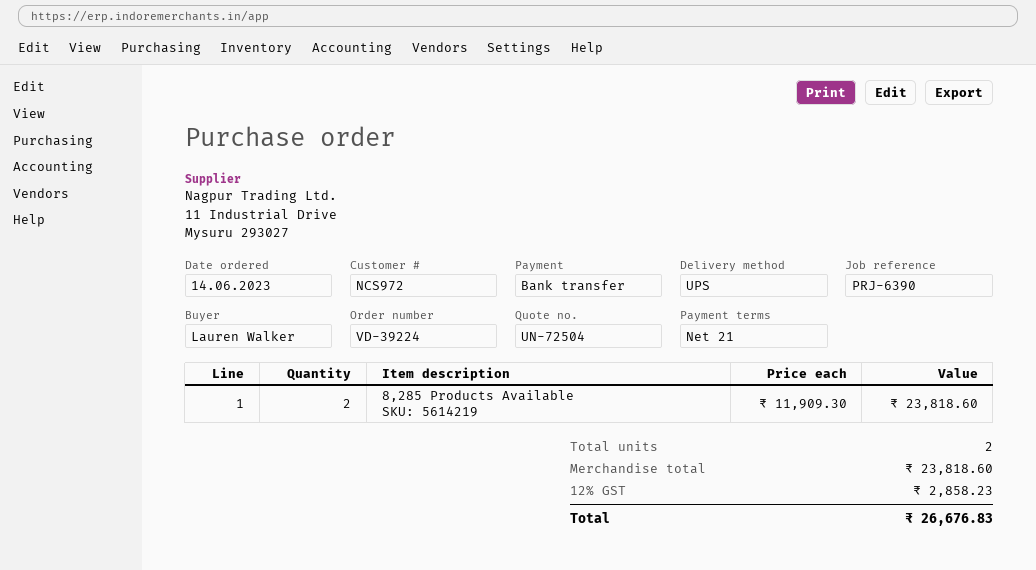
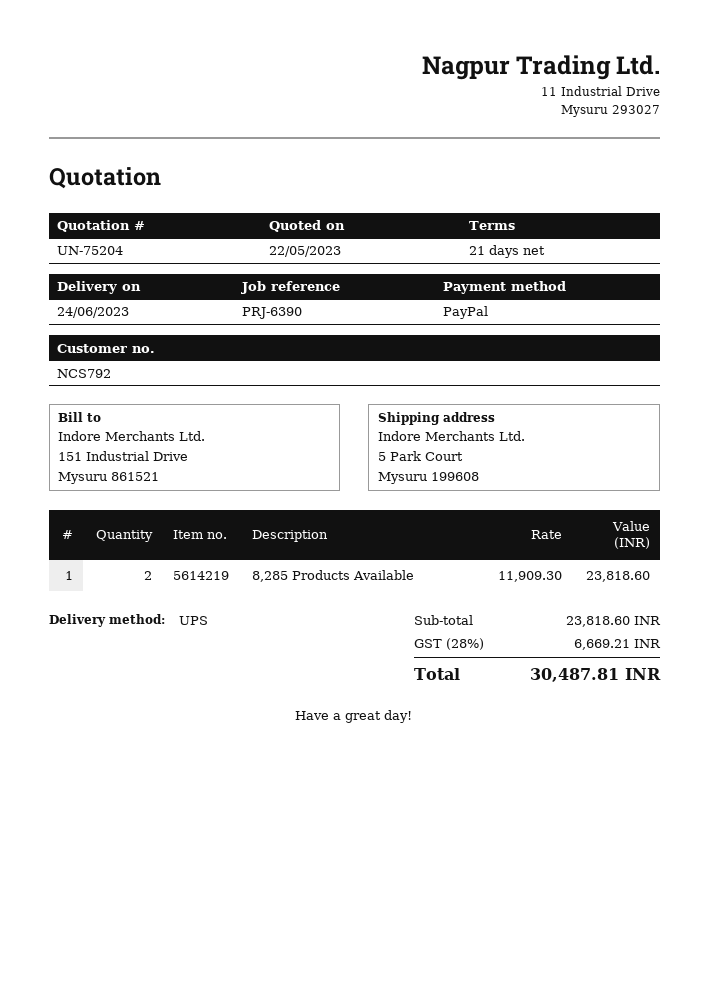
quote number: UN-72504 -> UN-75204
customer number: NCS972 -> NCS792
payment method: bank transfer -> PayPal
tax: 12% = 2858.23 -> 28% = 6669.21
total: 26676.83 -> 30487.81

